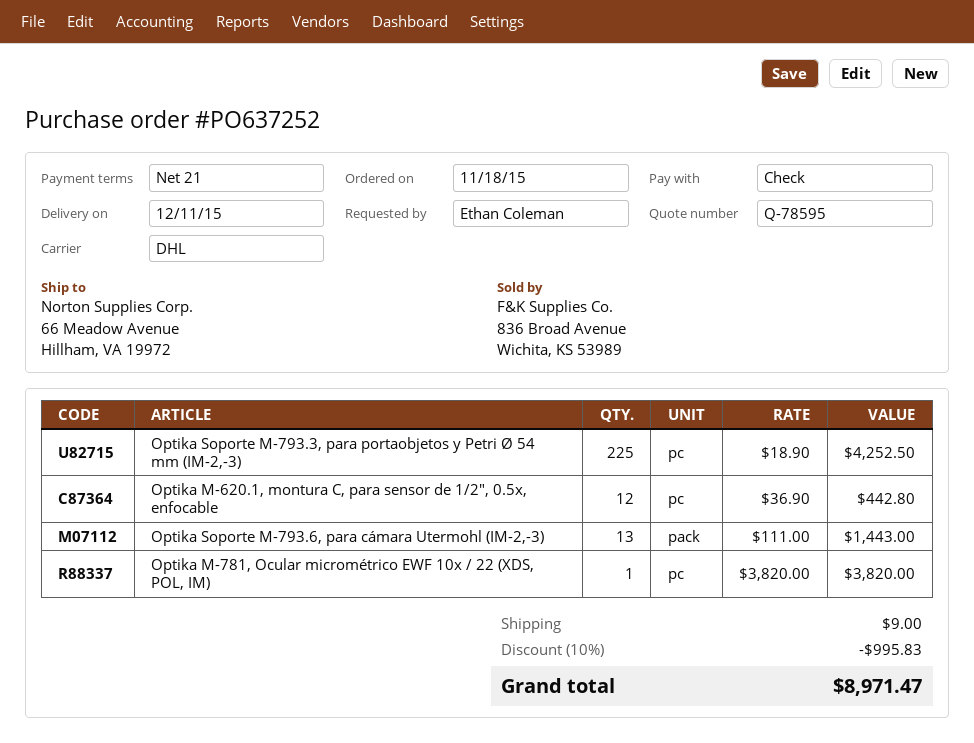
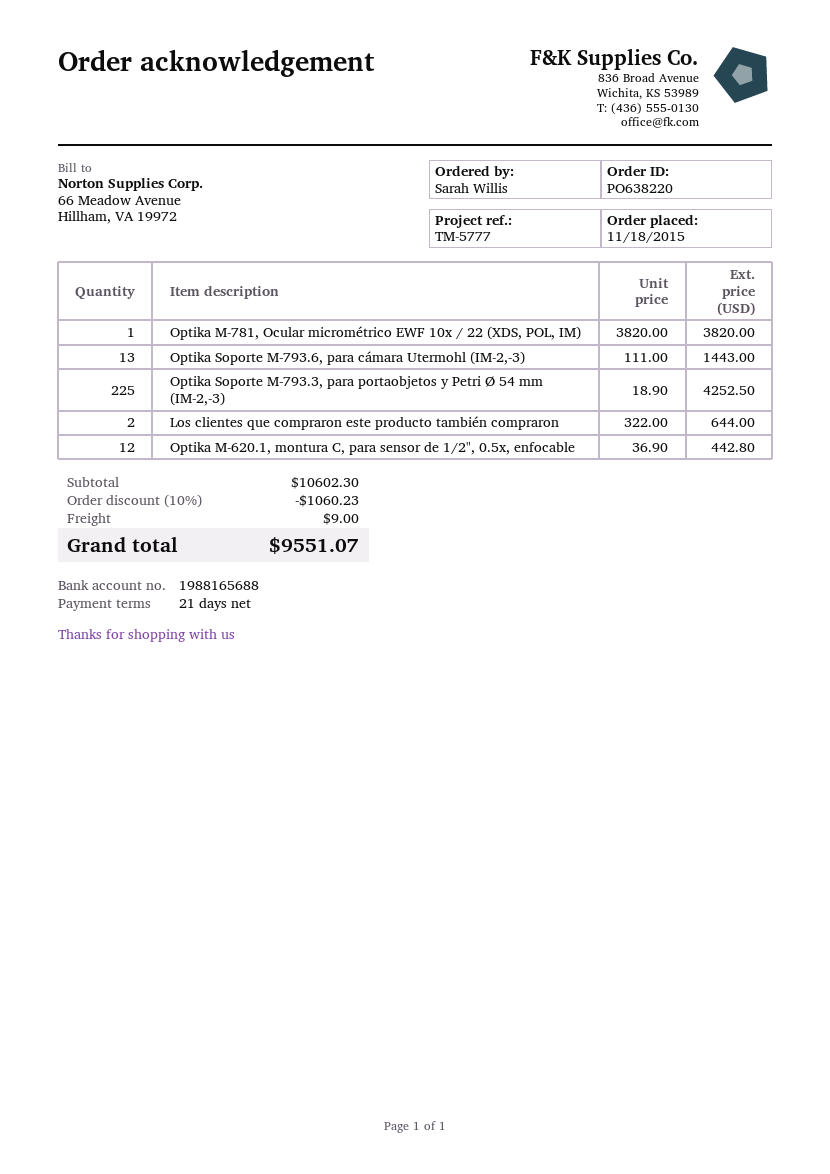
order number: PO637252 -> PO638220
ordered by: Ethan Coleman -> Sarah Willis
Los clientes que compraron este producto también compraron: none -> 2 x 322.00 = 644.00
discount: 10% = 995.83 -> 10% = 1060.23
total: 8971.47 -> 9551.07

